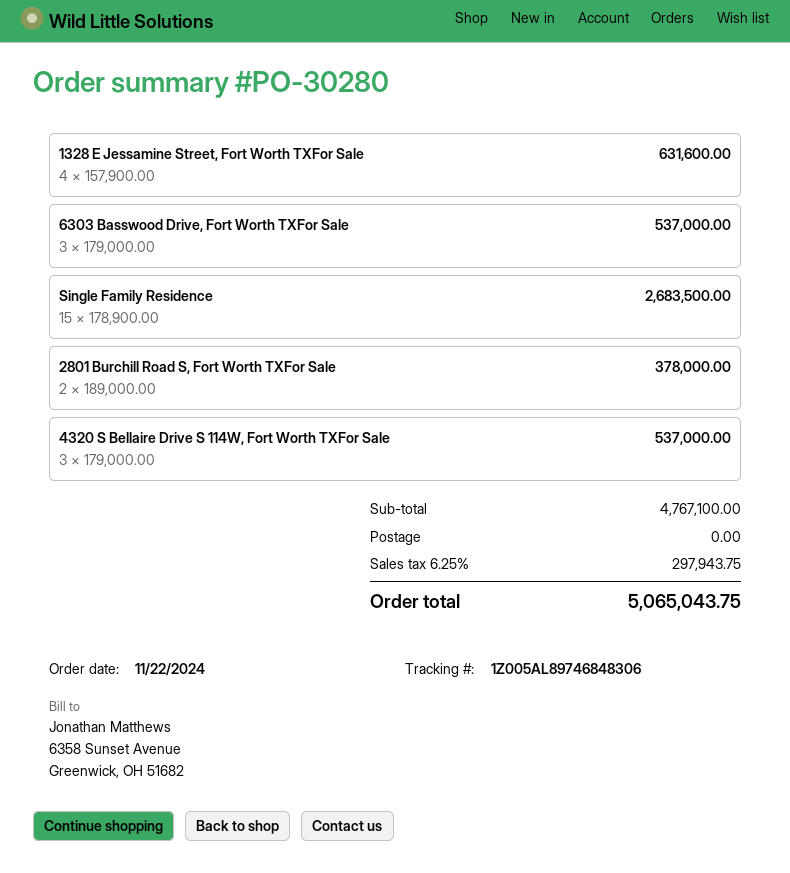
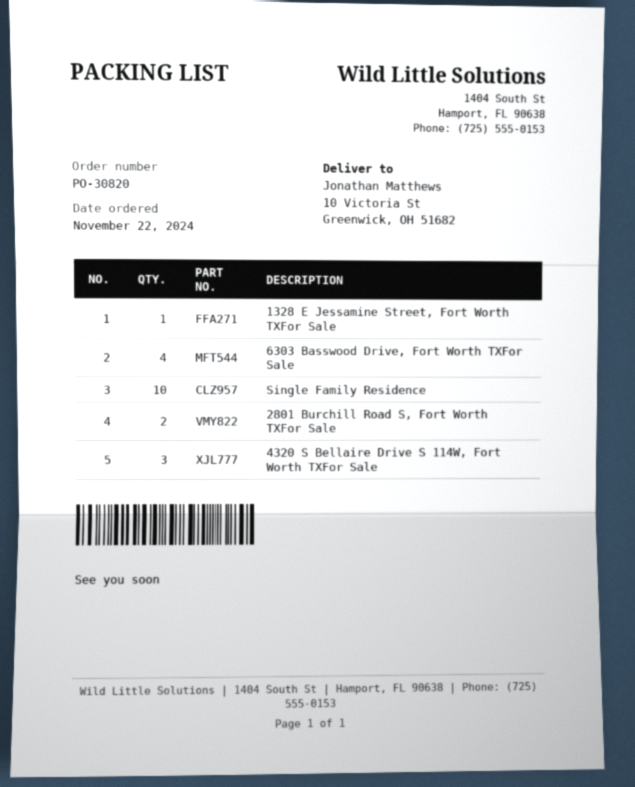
order number: PO-30280 -> PO-30820
1328 E Jessamine Street, Fort Worth TXFor Sale: 4 -> 1
6303 Basswood Drive, Fort Worth TXFor Sale: 3 -> 4
Single Family Residence: 15 -> 10

